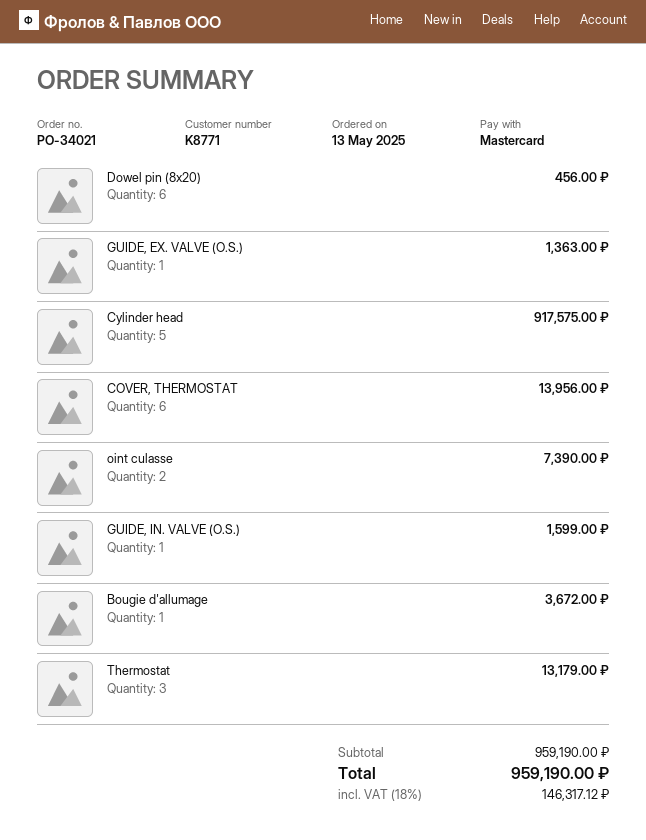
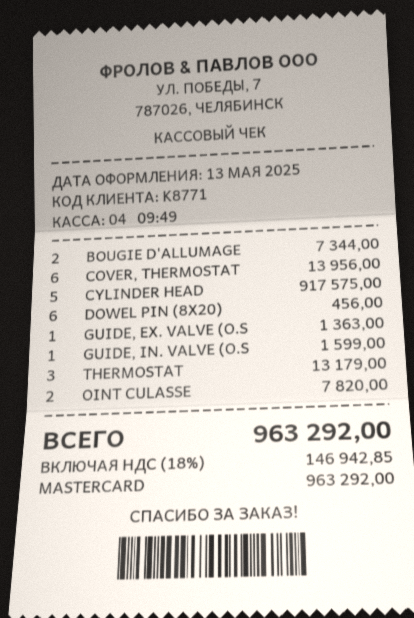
oint culasse: 2 for 7390.00 -> 2 for 7820.00
Bougie d'allumage: 1 for 3672.00 -> 2 for 7344.00
tax: 18% = 146317.12 -> 18% = 146942.85
total: 959190.00 -> 963292.00

